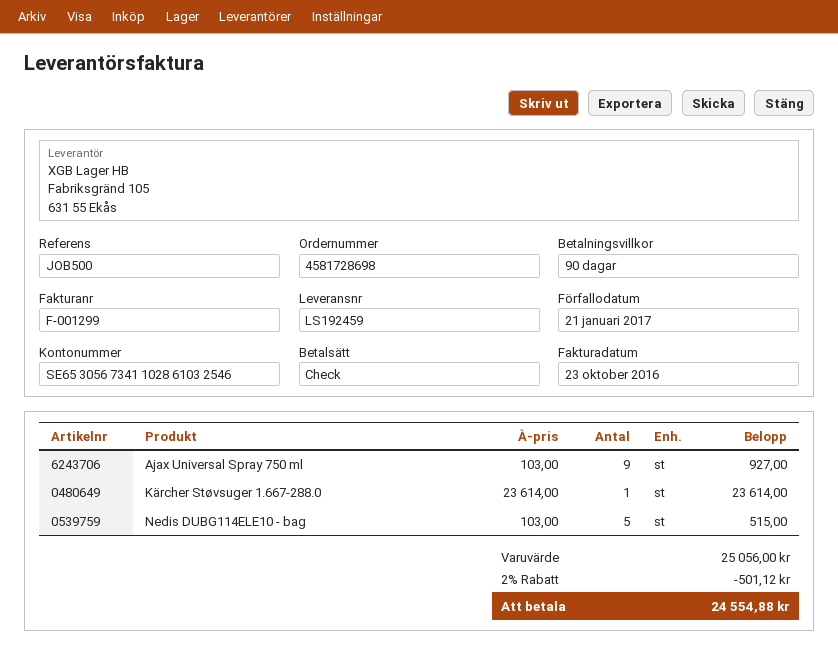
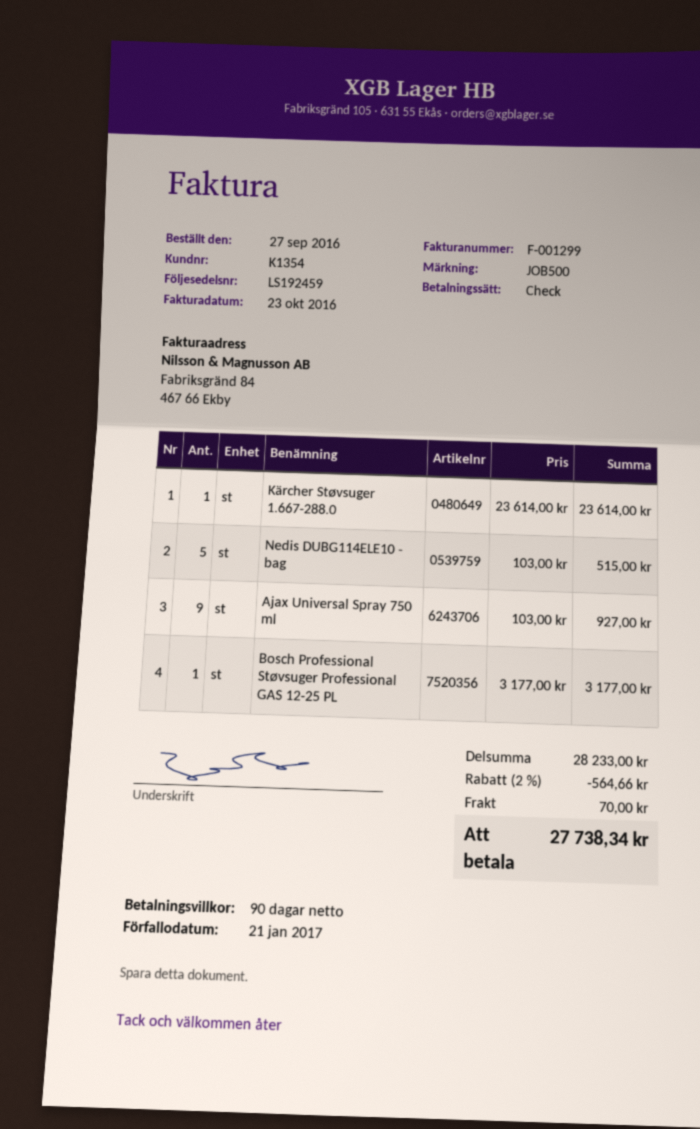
Bosch Professional Støvsuger Professional GAS 12-25 PL: none -> 1 x 3177.00 = 3177.00
subtotal: 25056.00 -> 28233.00
discount: 2% = 501.12 -> 2% = 564.66
shipping: none -> 70.00
total: 24554.88 -> 27738.34

